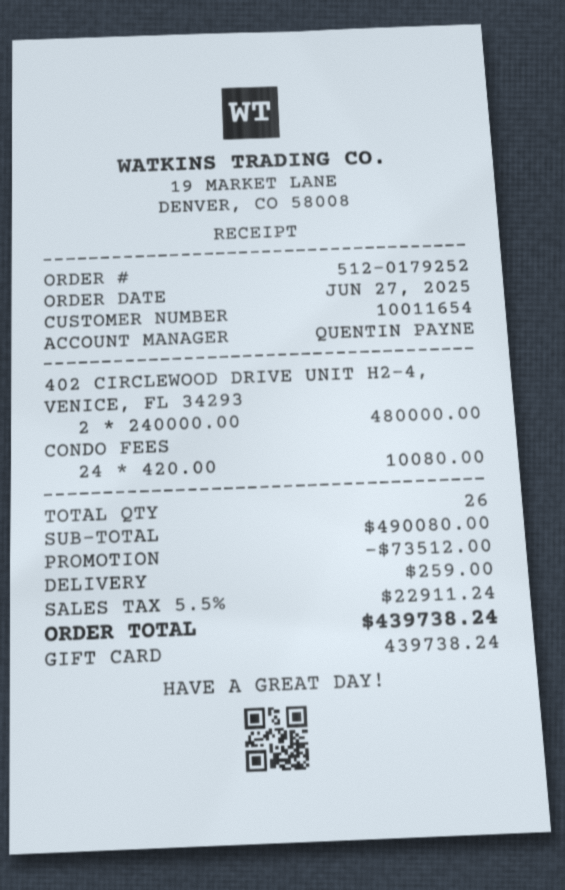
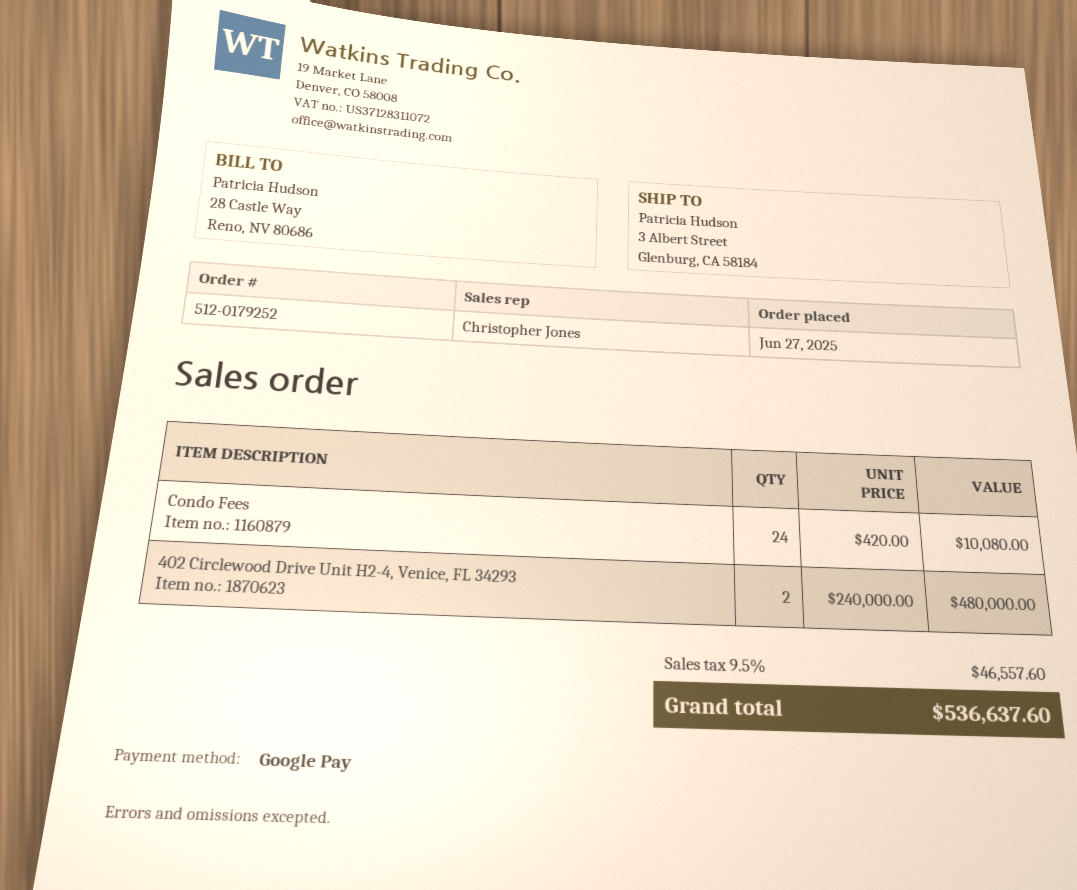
sales rep: QUENTIN PAYNE -> Christopher Jones
payment method: gift card -> Google Pay
discount: 73512.00 -> none
shipping: 259.00 -> none
tax: 5.5% = 22911.24 -> 9.5% = 46557.60
total: 439738.24 -> 536637.60

